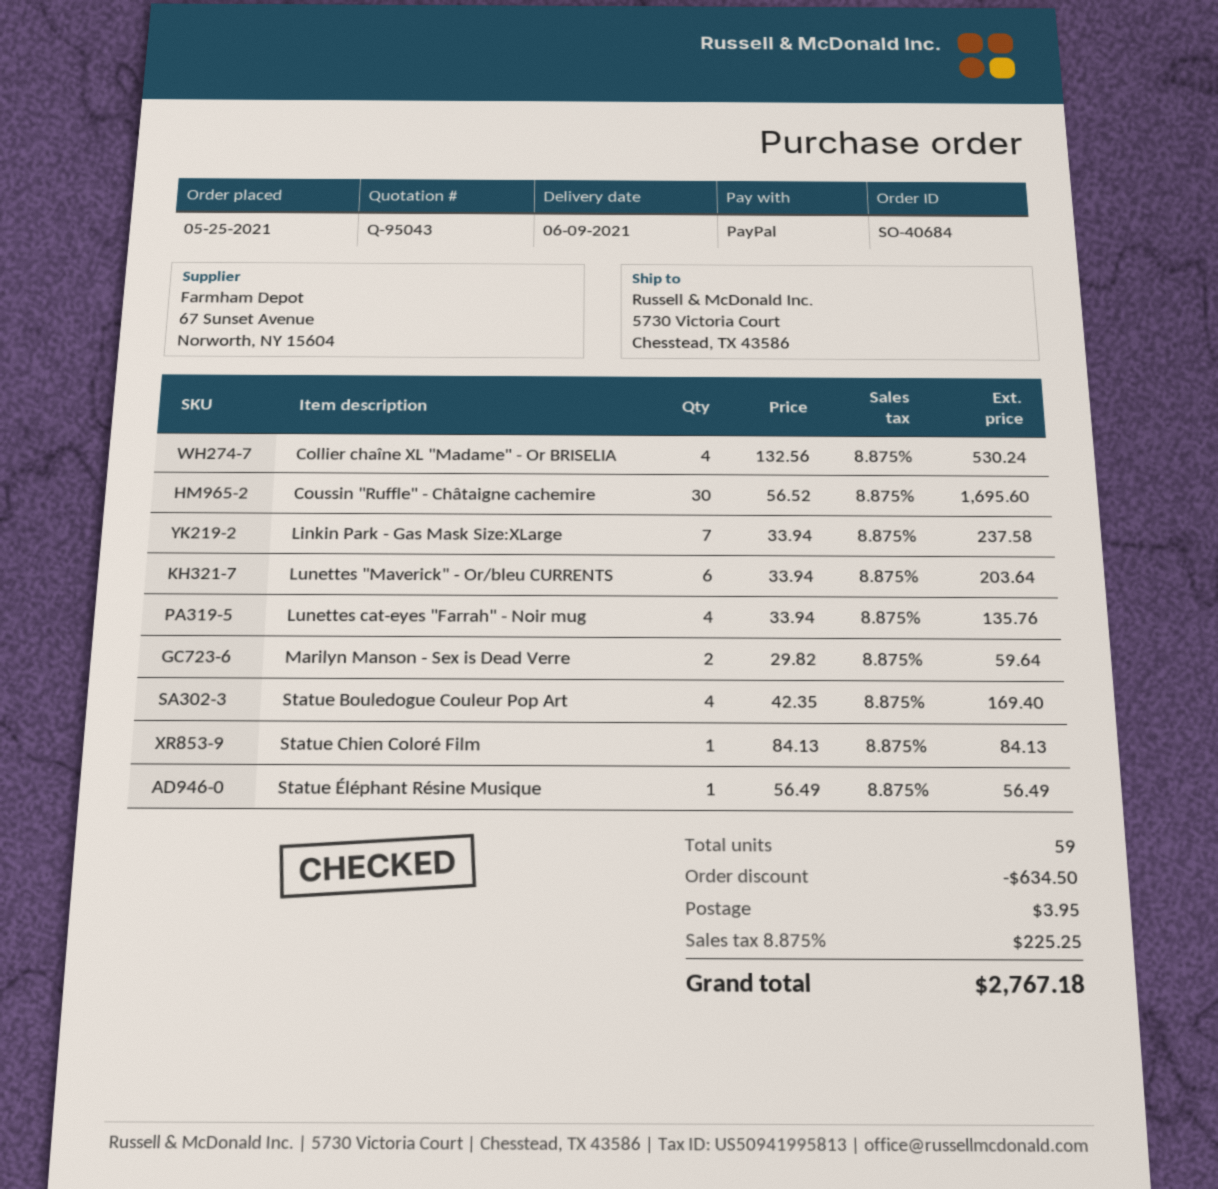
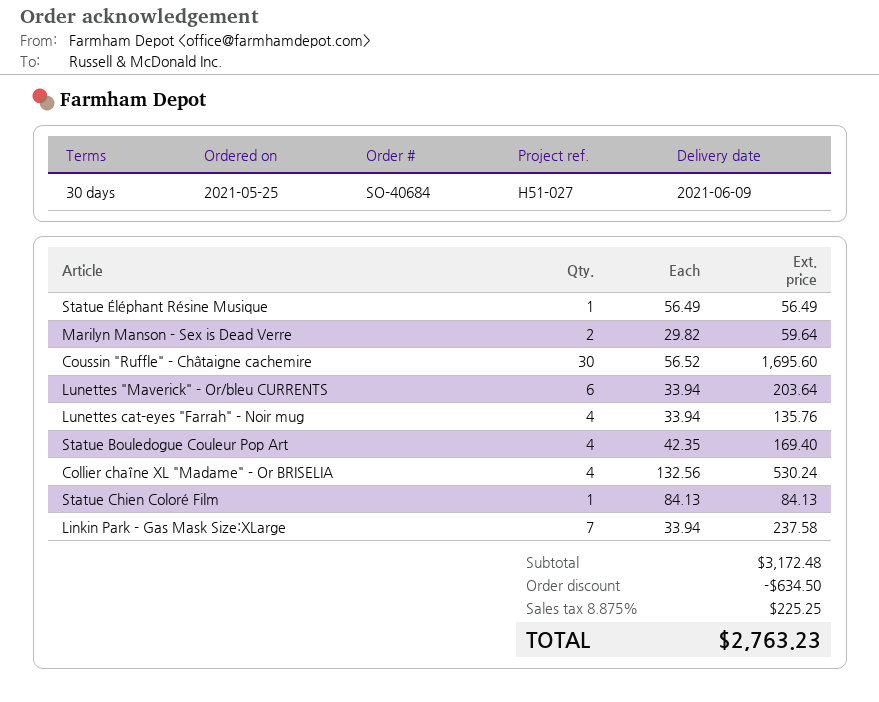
shipping: 3.95 -> none
total: 2767.18 -> 2763.23

